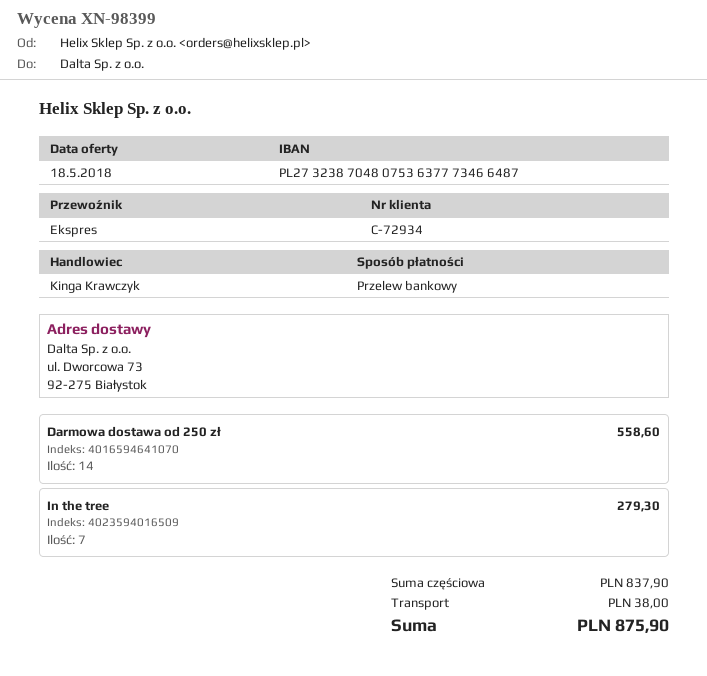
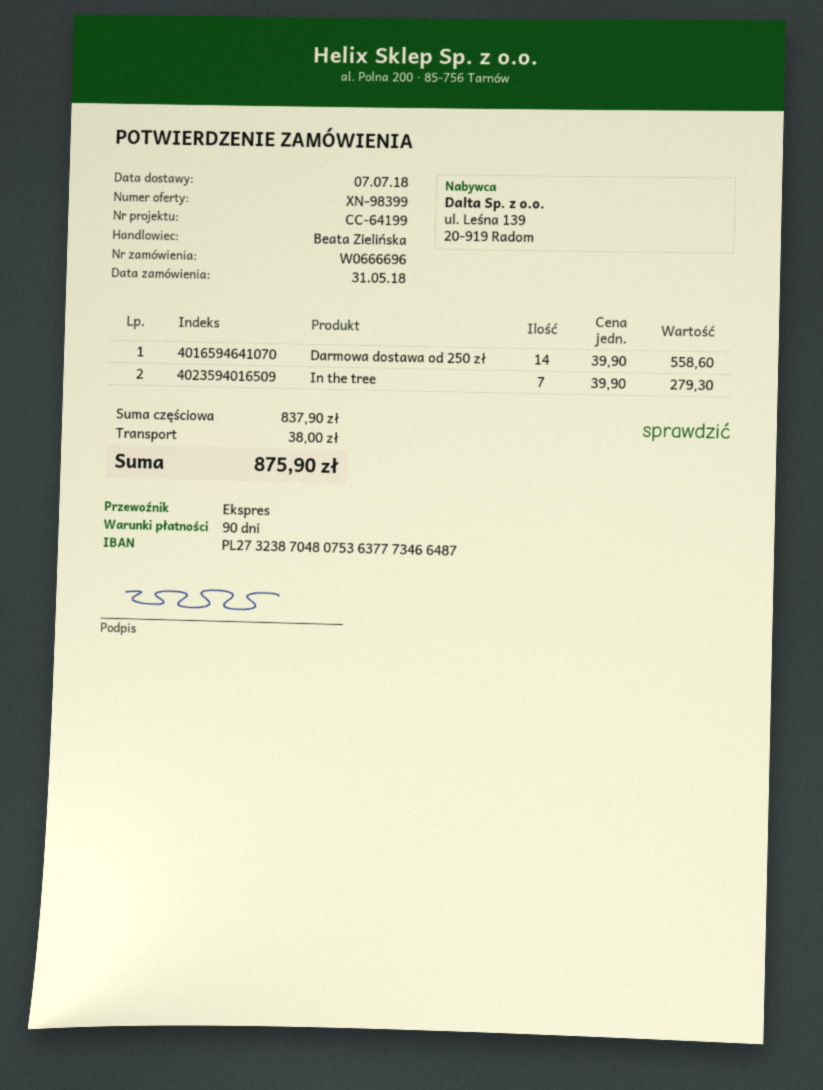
sales rep: Kinga Krawczyk -> Beata Zielińska

